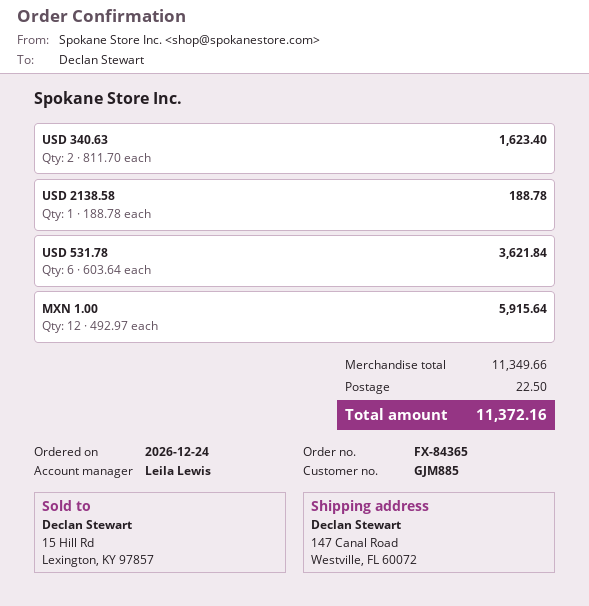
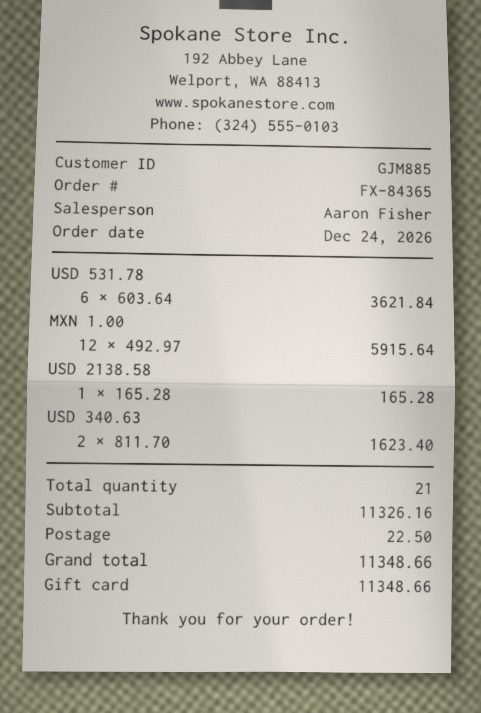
sales rep: Leila Lewis -> Aaron Fisher
USD 2138.58: 1 x 188.78 = 188.78 -> 1 x 165.28 = 165.28
subtotal: 11349.66 -> 11326.16
total: 11372.16 -> 11348.66

